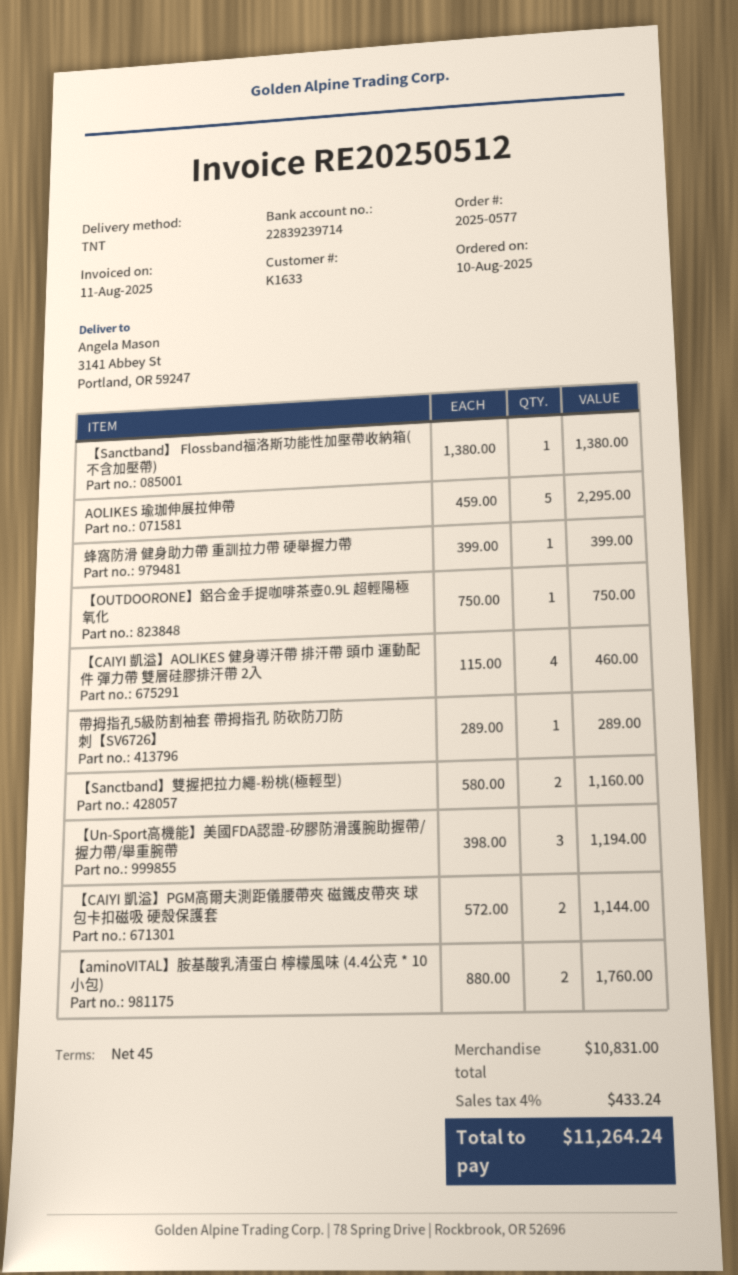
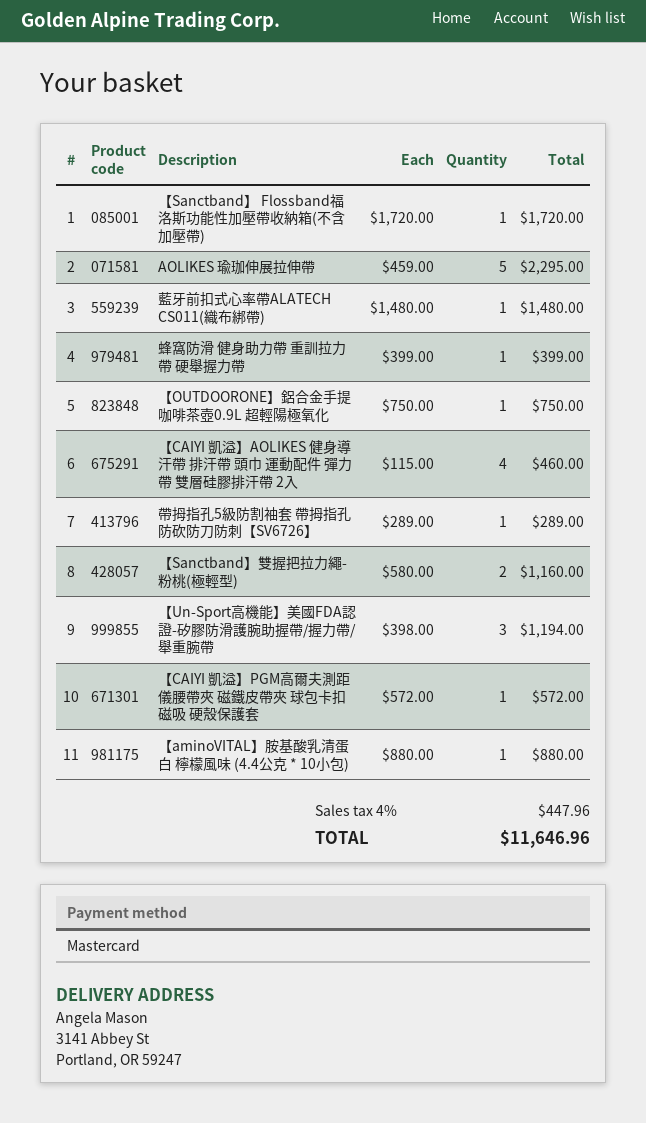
【Sanctband】 Flossband福洛斯功能性加壓帶收納箱(不含加壓帶): 1 x 1380.00 = 1380.00 -> 1 x 1720.00 = 1720.00
【CAIYI 凱溢】PGM高爾夫測距儀腰帶夾 磁鐵皮帶夾 球包卡扣磁吸 硬殼保護套: 2 x 572.00 = 1144.00 -> 1 x 572.00 = 572.00
【aminoVITAL】胺基酸乳清蛋白 檸檬風味 (4.4公克 * 10小包): 2 x 880.00 = 1760.00 -> 1 x 880.00 = 880.00
藍牙前扣式心率帶ALATECH CS011(織布綁帶): none -> 1 x 1480.00 = 1480.00
tax: 4% = 433.24 -> 4% = 447.96
total: 11264.24 -> 11646.96

